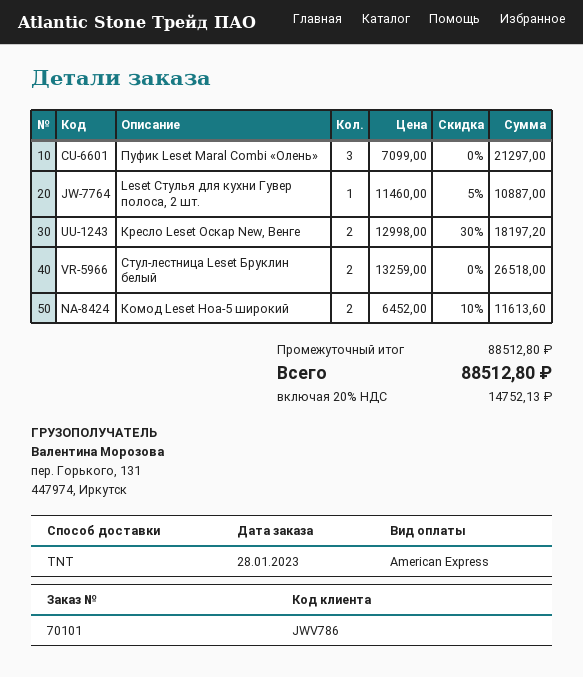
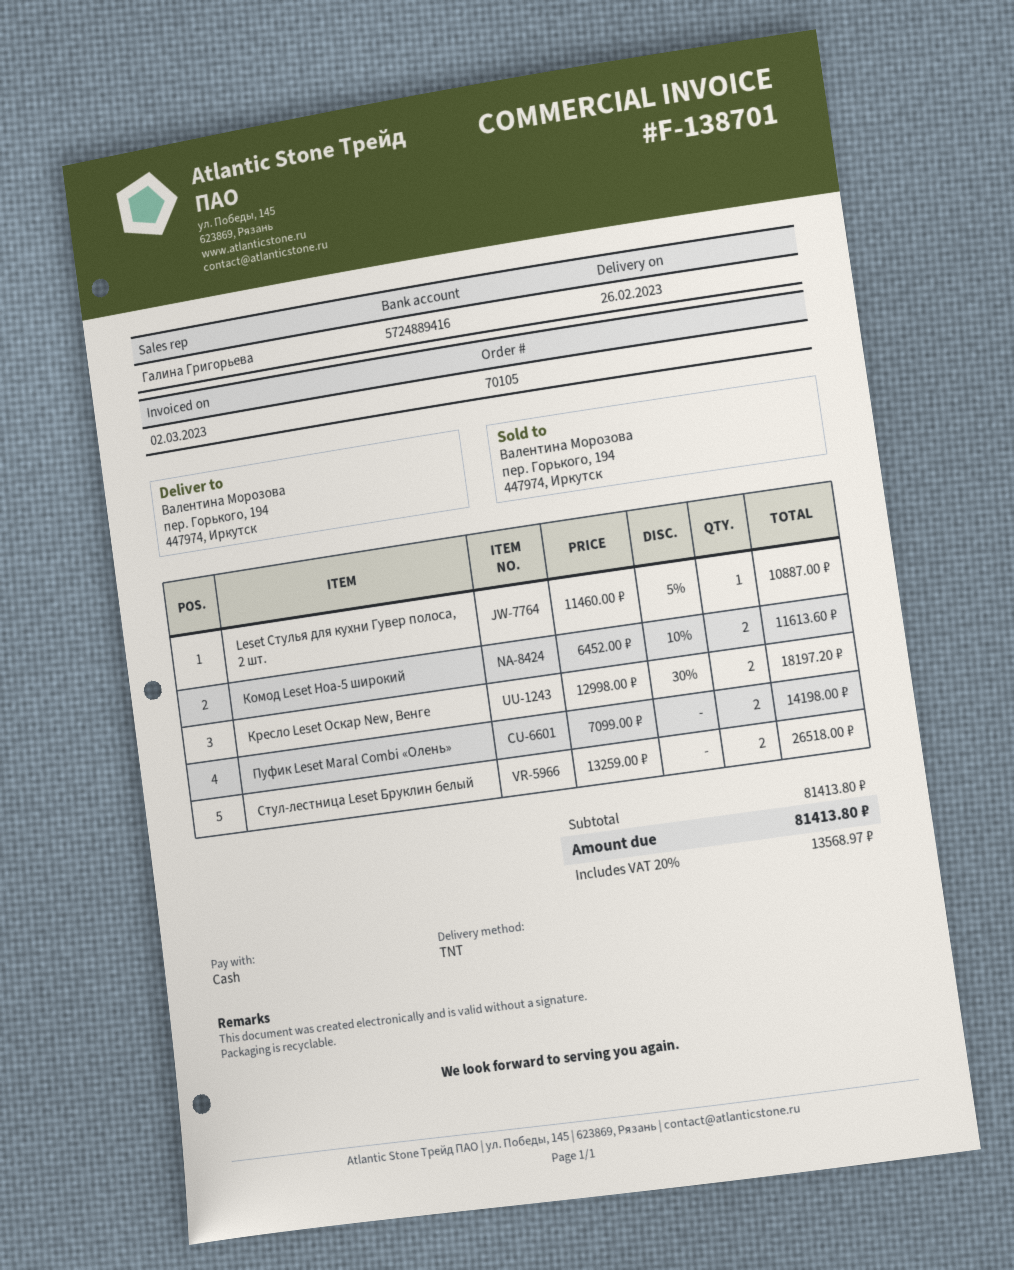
order number: 70101 -> 70105
payment method: American Express -> cash
ship to: пер. Горького, 131, 447974, Иркутск -> пер. Горького, 194, 447974, Иркутск
Пуфик Leset Maral Combi «Олень»: 3 x 7099.00 = 21297.00 -> 2 x 7099.00 = 14198.00
subtotal: 88512.80 -> 81413.80
tax: 20% = 14752.13 -> 20% = 13568.97
total: 88512.80 -> 81413.80

